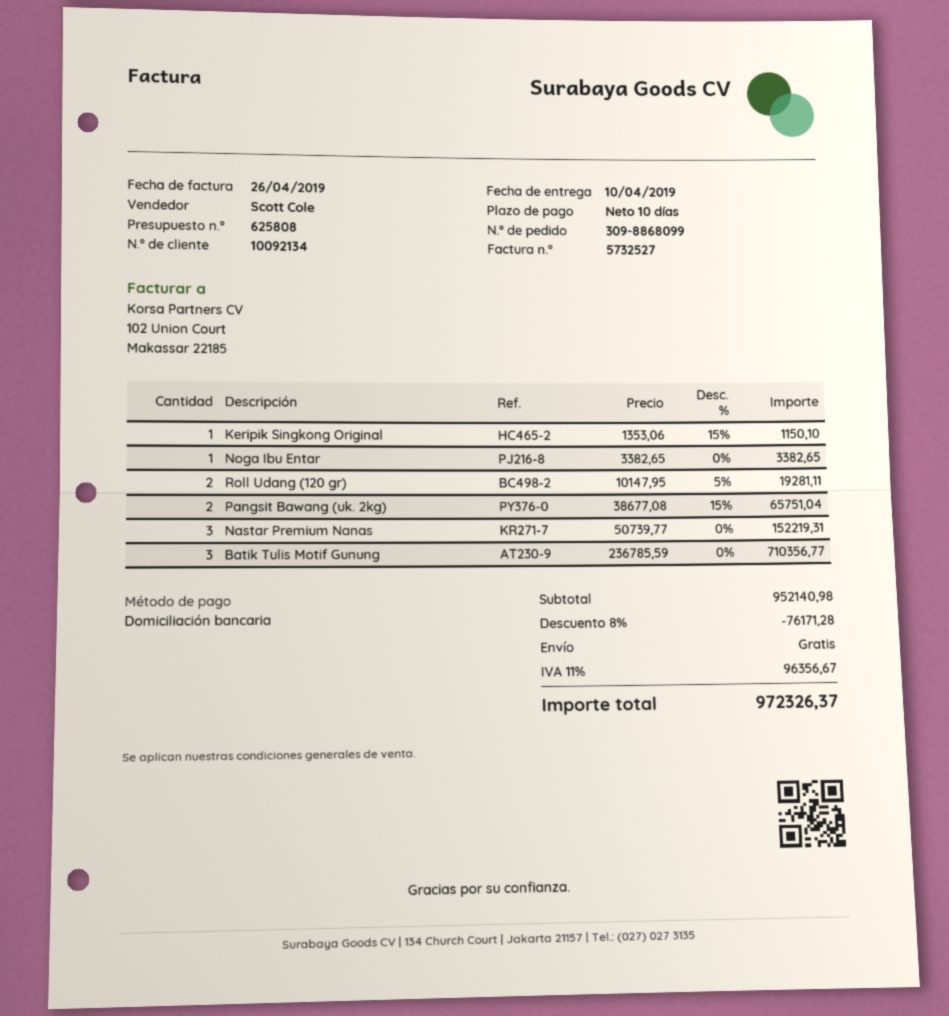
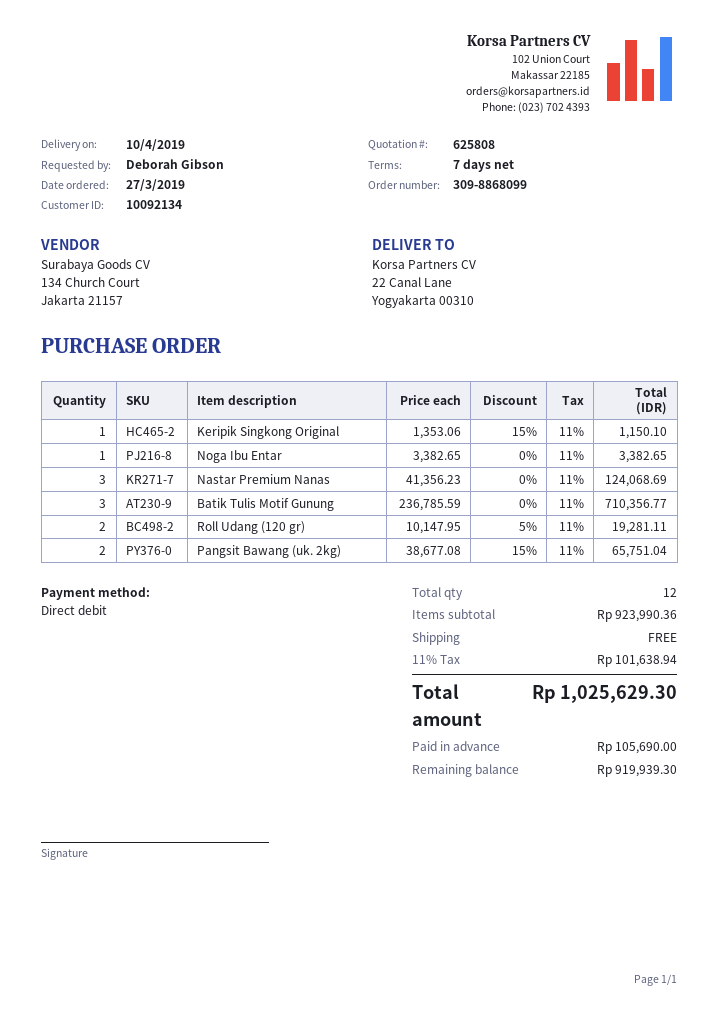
payment terms: 10 days -> 7 days
Nastar Premium Nanas: 3 x 50739.77 = 152219.31 -> 3 x 41356.23 = 124068.69
subtotal: 952140.98 -> 923990.36
discount: 8% = 76171.28 -> none
tax: 11% = 96356.67 -> 11% = 101638.94
total: 972326.37 -> 1025629.30

